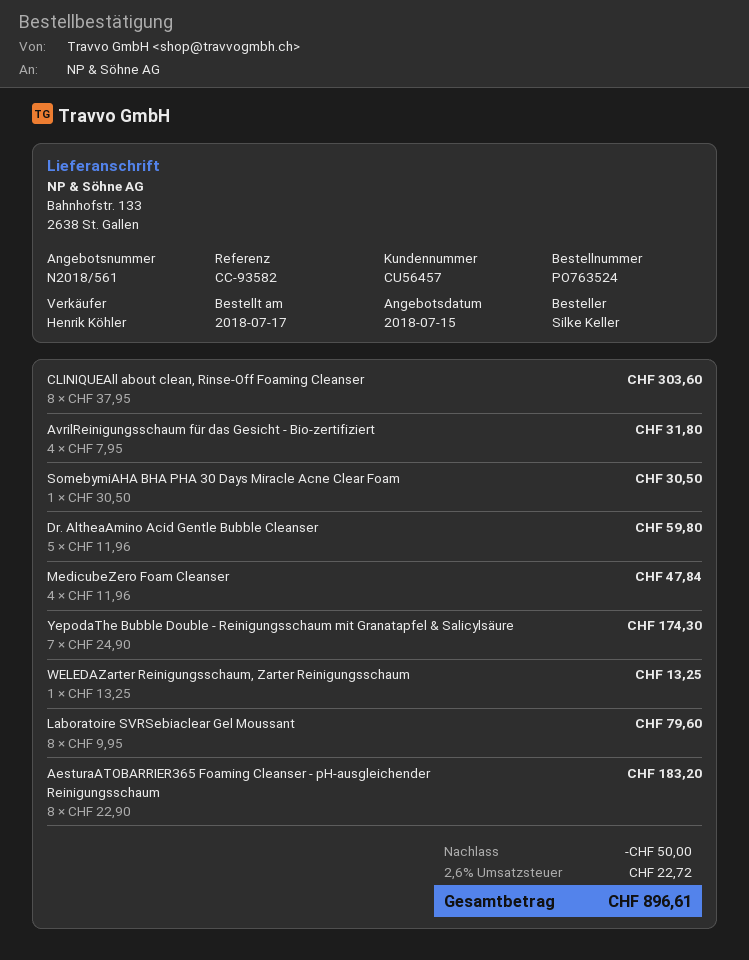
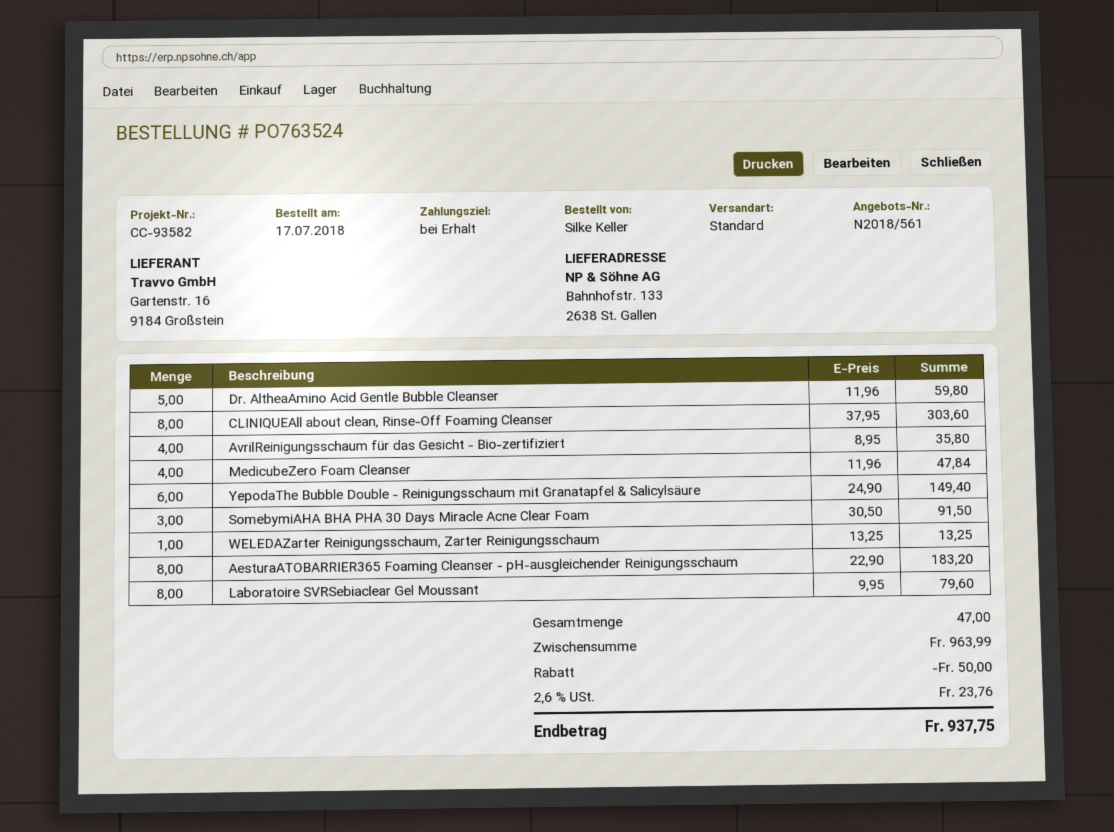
AvrilReinigungsschaum für das Gesicht - Bio-zertifiziert: 4 x 7.95 = 31.80 -> 4 x 8.95 = 35.80
SomebymiAHA BHA PHA 30 Days Miracle Acne Clear Foam: 1 x 30.50 = 30.50 -> 3 x 30.50 = 91.50
YepodaThe Bubble Double - Reinigungsschaum mit Granatapfel & Salicylsäure: 7 x 24.90 = 174.30 -> 6 x 24.90 = 149.40
tax: 2.6% = 22.72 -> 2.6% = 23.76
total: 896.61 -> 937.75

